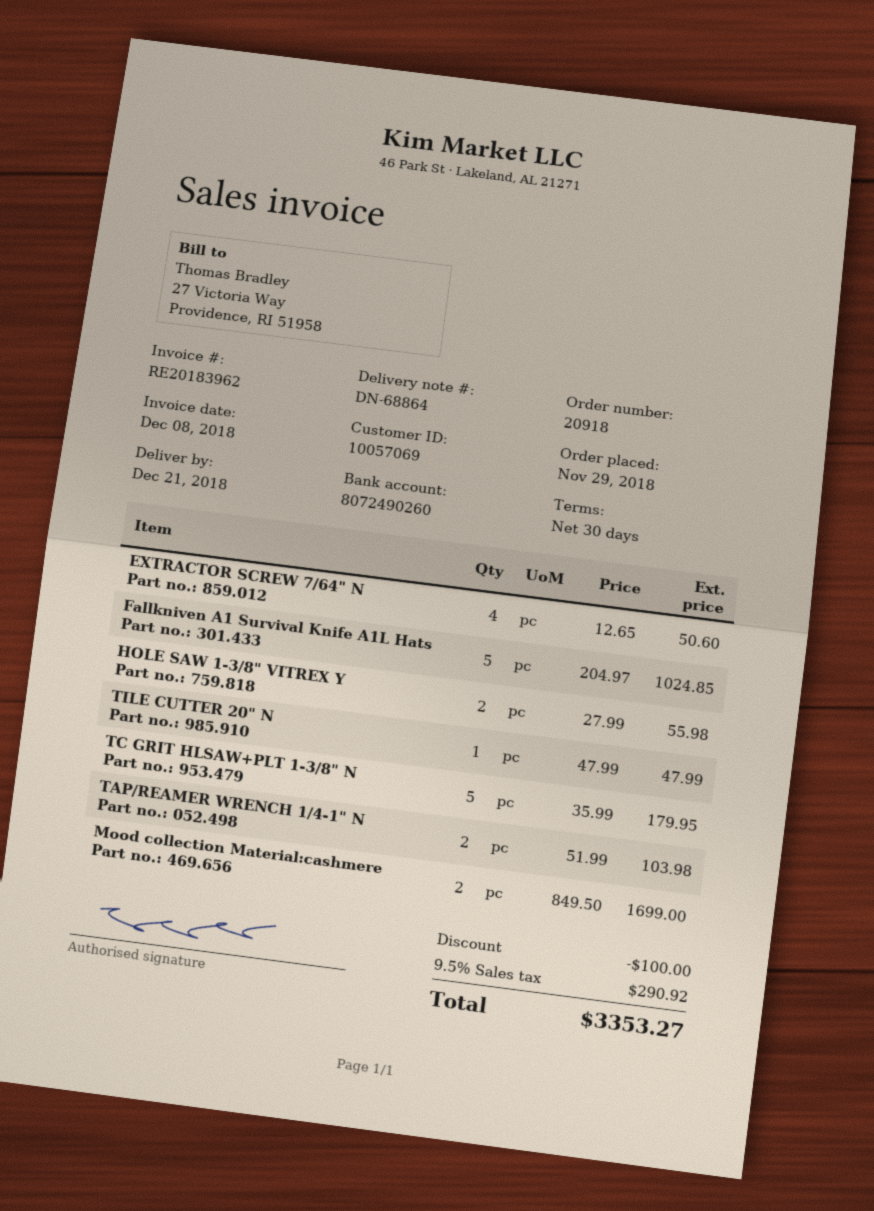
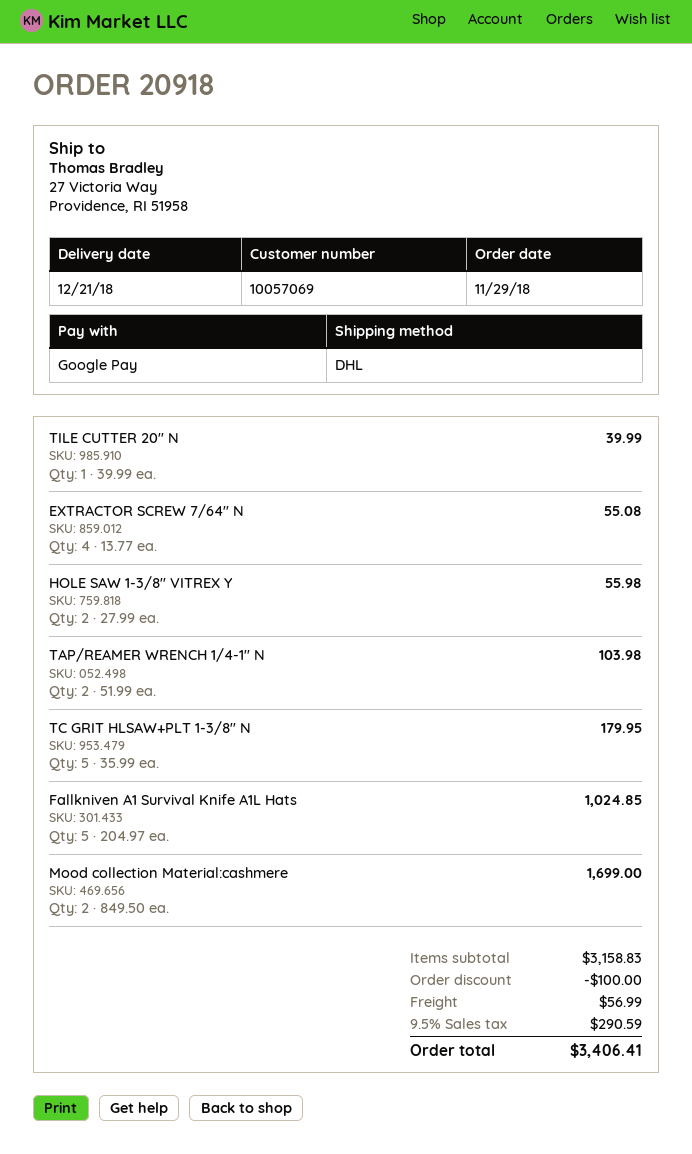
EXTRACTOR SCREW 7/64" N: 4 x 12.65 = 50.60 -> 4 x 13.77 = 55.08
TILE CUTTER 20" N: 1 x 47.99 = 47.99 -> 1 x 39.99 = 39.99
shipping: none -> 56.99
tax: 9.5% = 290.92 -> 9.5% = 290.59
total: 3353.27 -> 3406.41

